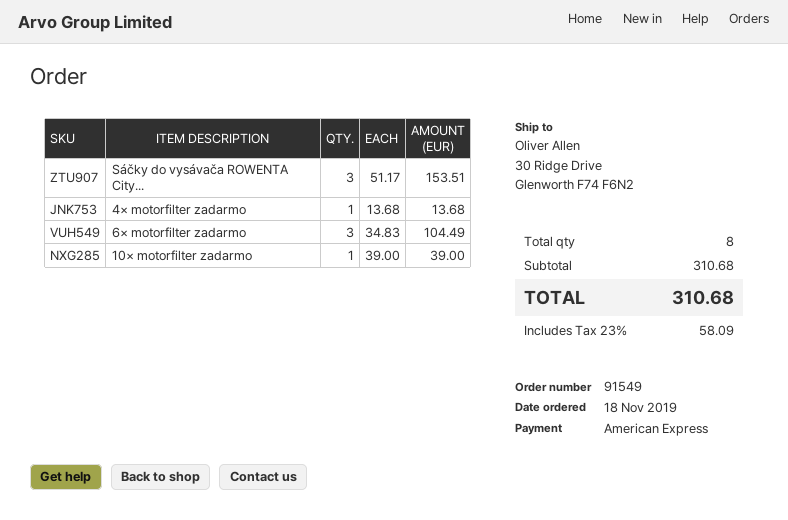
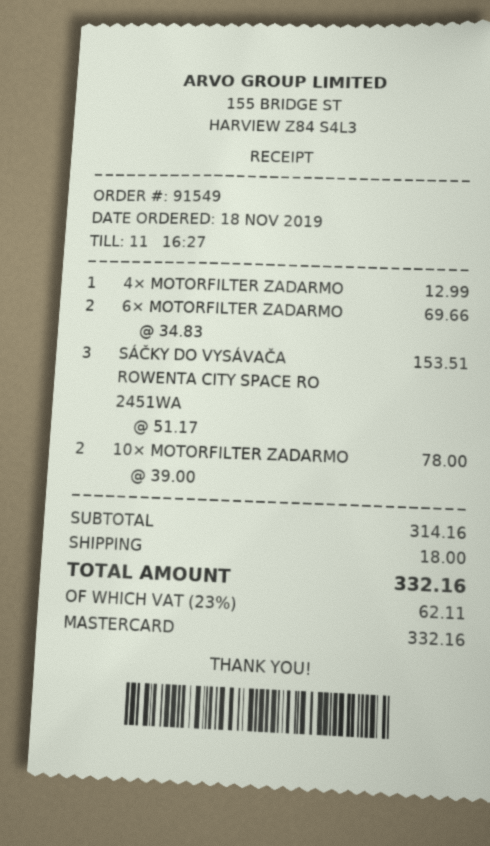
payment method: American Express -> Mastercard
4× motorfilter zadarmo: 1 x 13.68 = 13.68 -> 1 x 12.99 = 12.99
6× motorfilter zadarmo: 3 x 34.83 = 104.49 -> 2 x 34.83 = 69.66
10× motorfilter zadarmo: 1 x 39.00 = 39.00 -> 2 x 39.00 = 78.00
subtotal: 310.68 -> 314.16
shipping: none -> 18.00
tax: 23% = 58.09 -> 23% = 62.11
total: 310.68 -> 332.16

